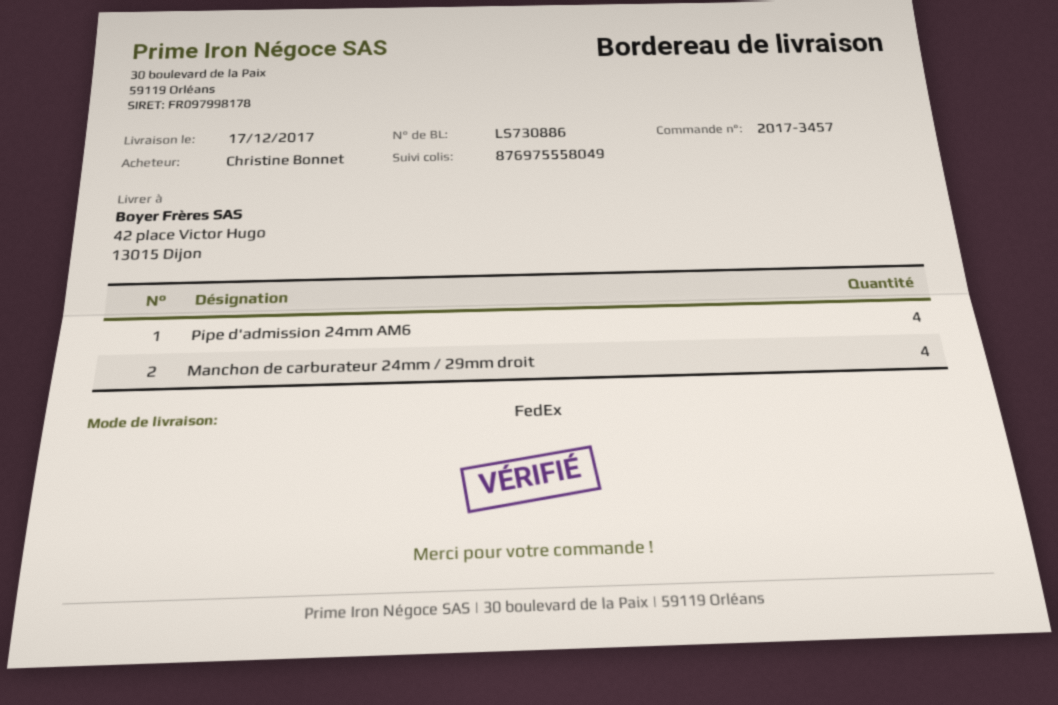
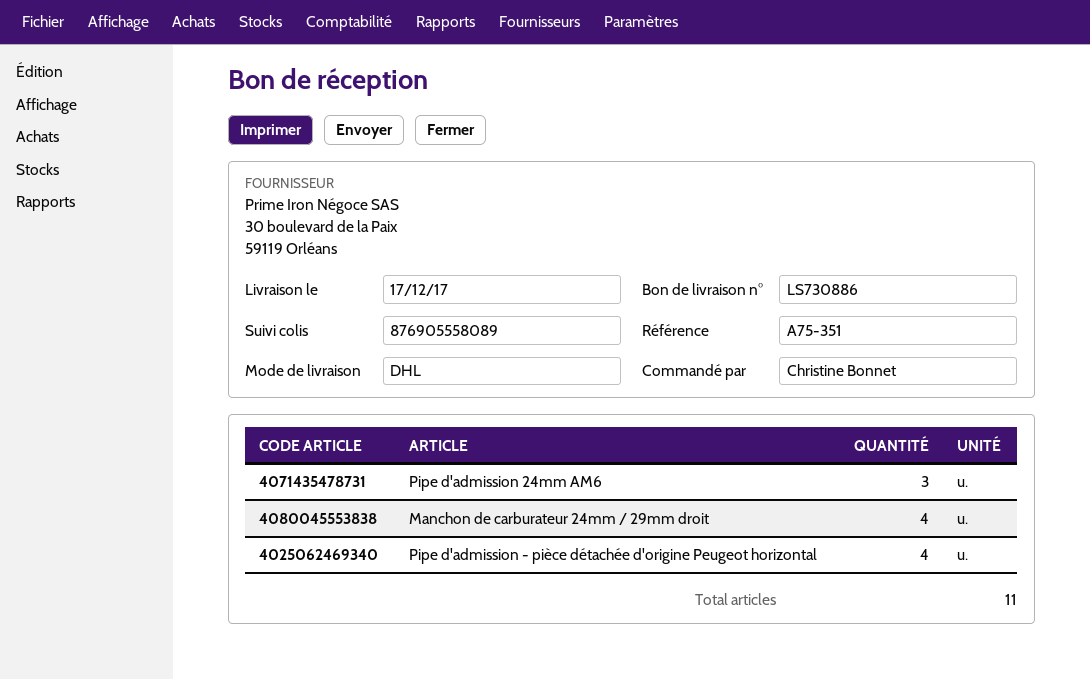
shipping method: FedEx -> DHL
tracking number: 876975558049 -> 876905558089
Pipe d'admission 24mm AM6: 4 -> 3
Pipe d'admission - pièce détachée d'origine Peugeot horizontal: none -> 4

